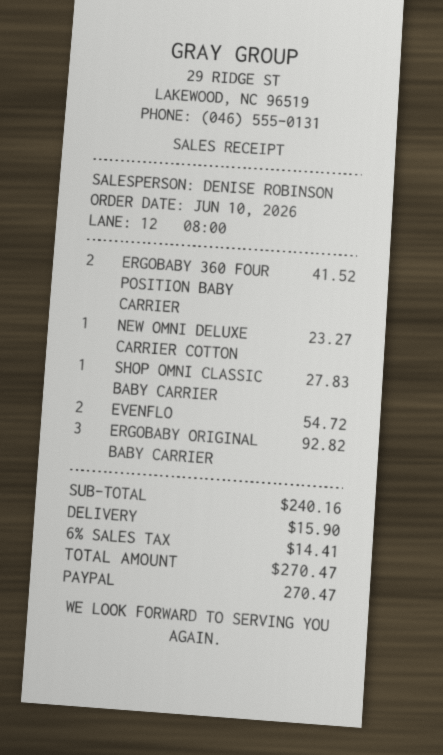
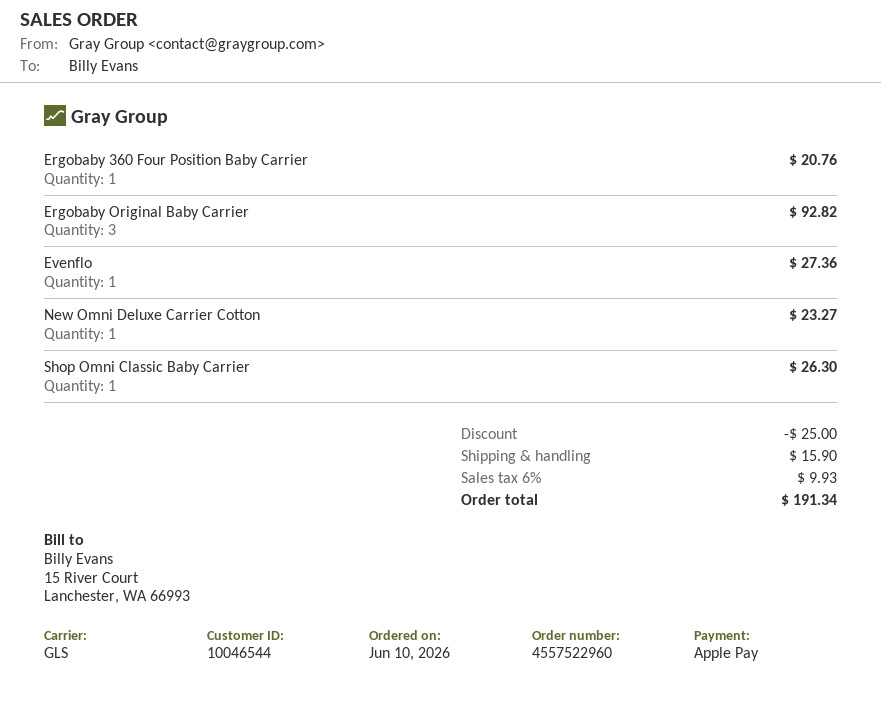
payment method: PayPal -> Apple Pay
ERGOBABY 360 FOUR POSITION BABY CARRIER: 2 for 41.52 -> 1 for 20.76
SHOP OMNI CLASSIC BABY CARRIER: 1 for 27.83 -> 1 for 26.30
EVENFLO: 2 for 54.72 -> 1 for 27.36
discount: none -> 25.00
tax: 6% = 14.41 -> 6% = 9.93
total: 270.47 -> 191.34

